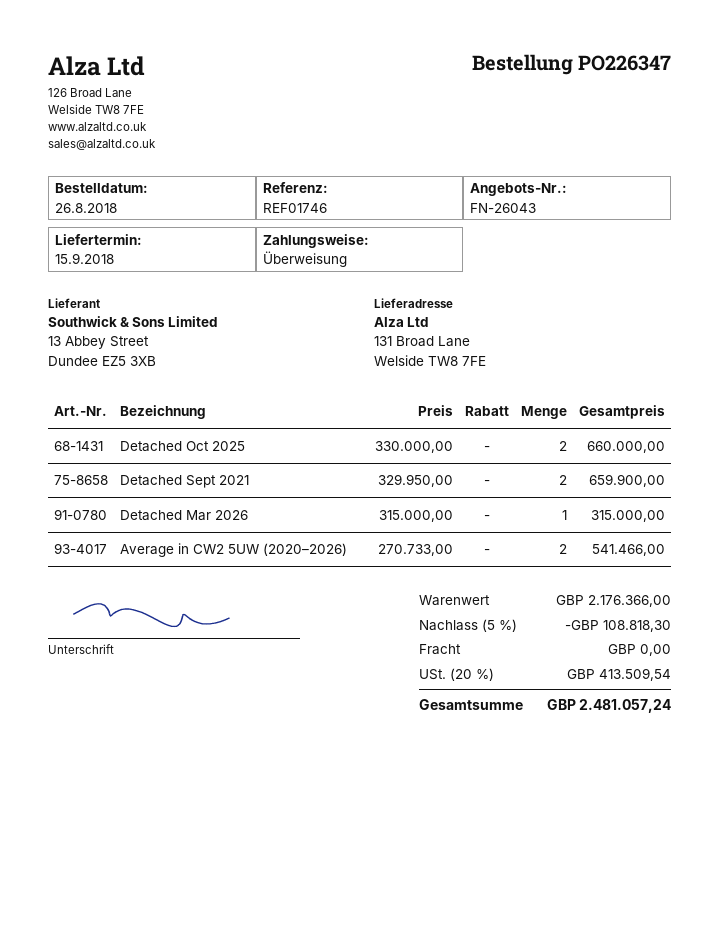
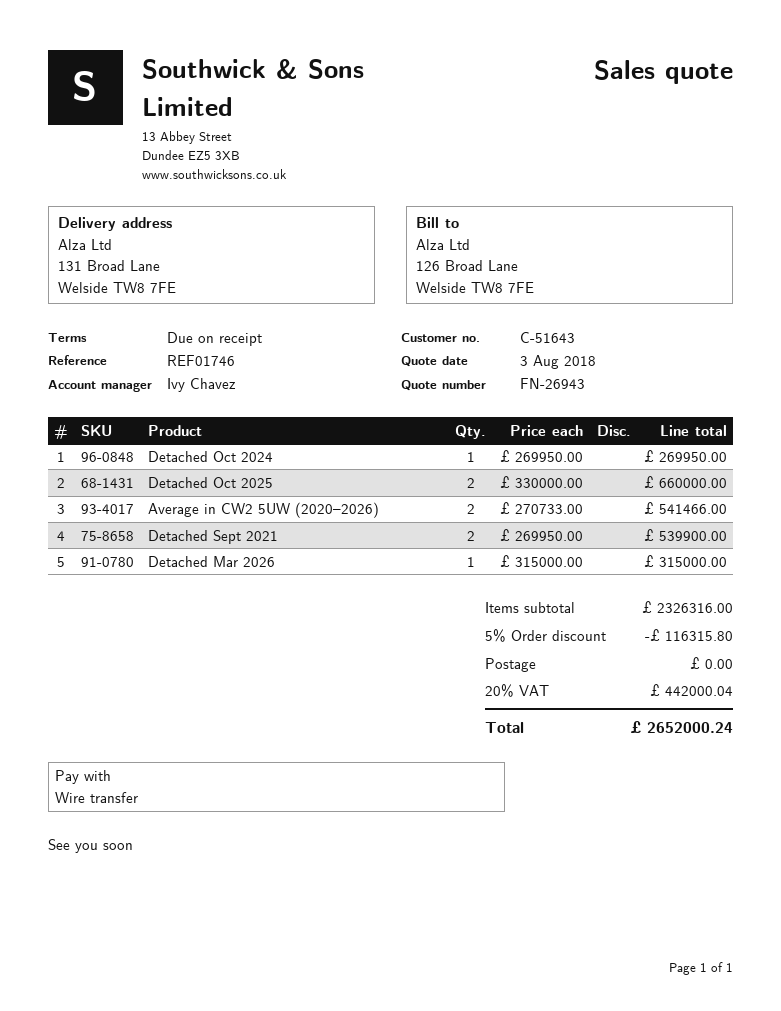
quote number: FN-26043 -> FN-26943
Detached Sept 2021: 2 x 329950.00 = 659900.00 -> 2 x 269950.00 = 539900.00
Detached Oct 2024: none -> 1 x 269950.00 = 269950.00
subtotal: 2176366.00 -> 2326316.00
discount: 5% = 108818.30 -> 5% = 116315.80
tax: 20% = 413509.54 -> 20% = 442000.04
total: 2481057.24 -> 2652000.24

